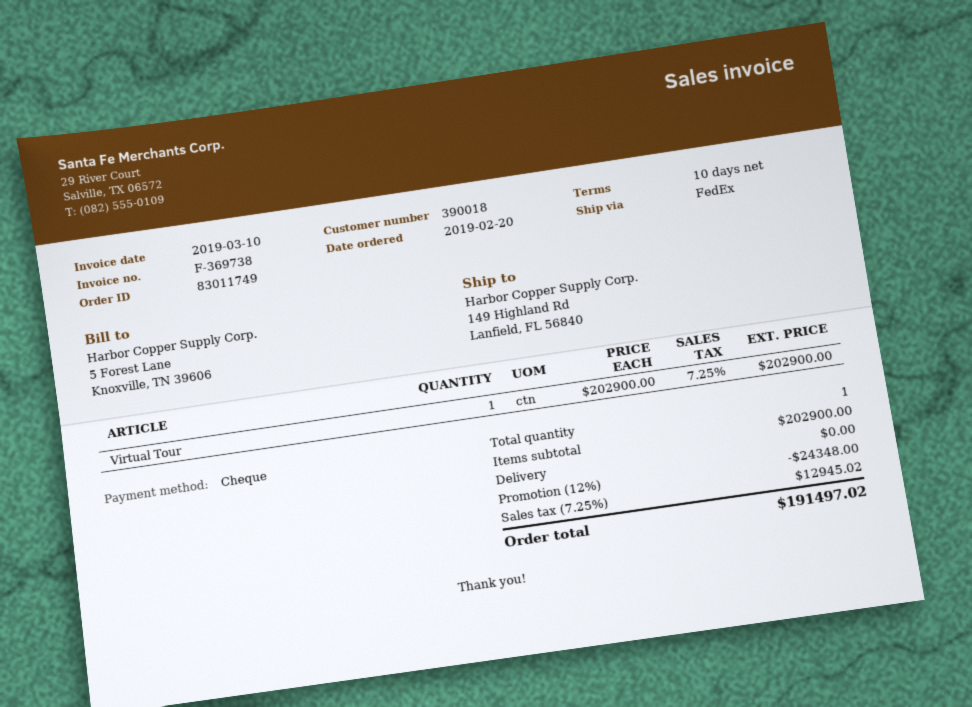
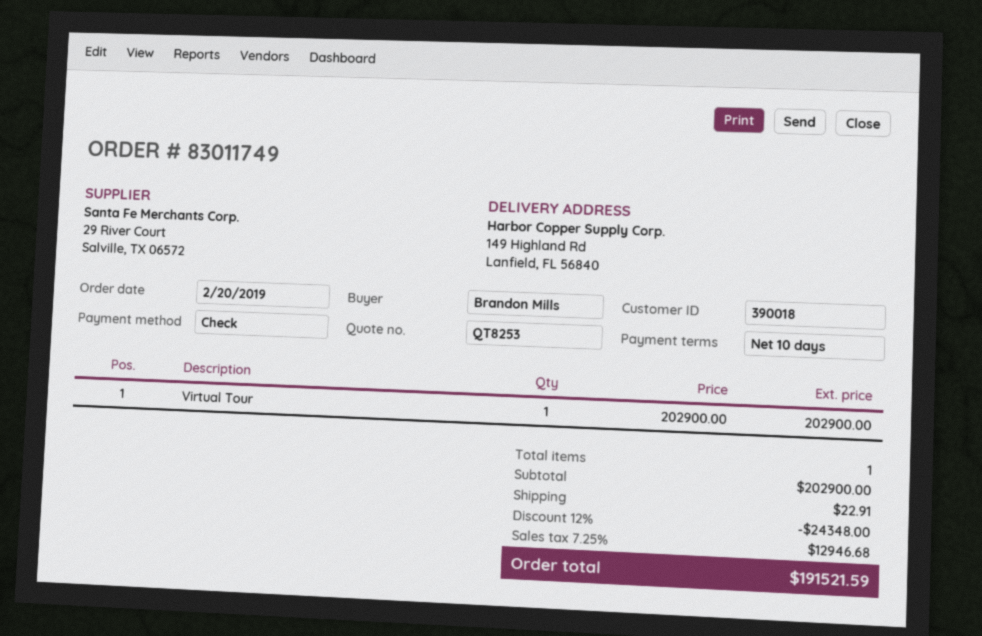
shipping: 0.00 -> 22.91
tax: 7.25% = 12945.02 -> 7.25% = 12946.68
total: 191497.02 -> 191521.59

